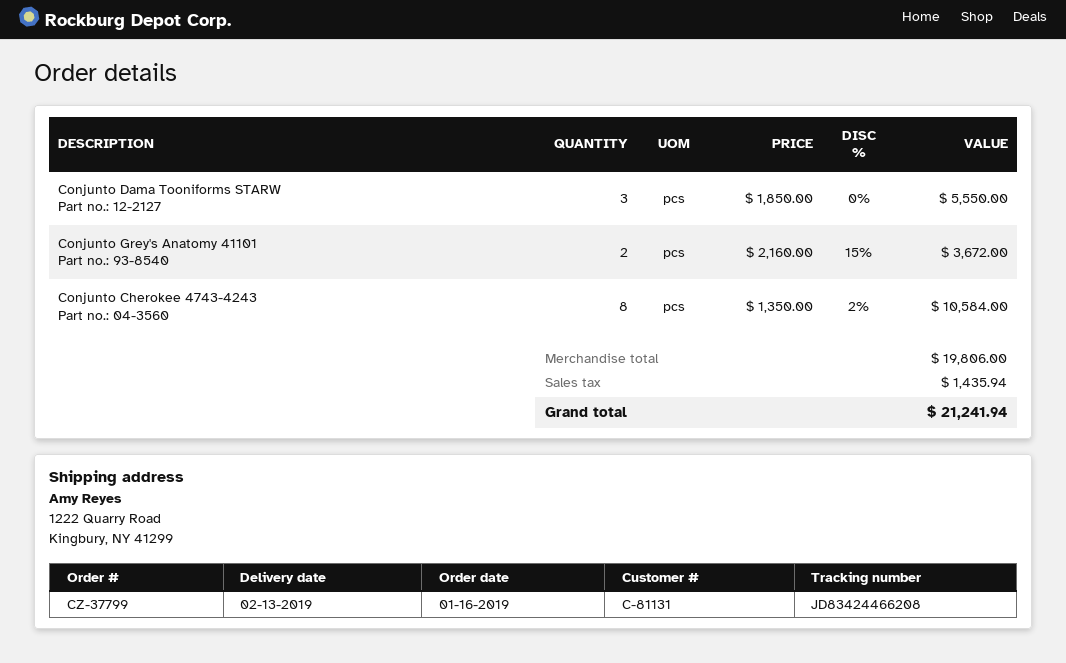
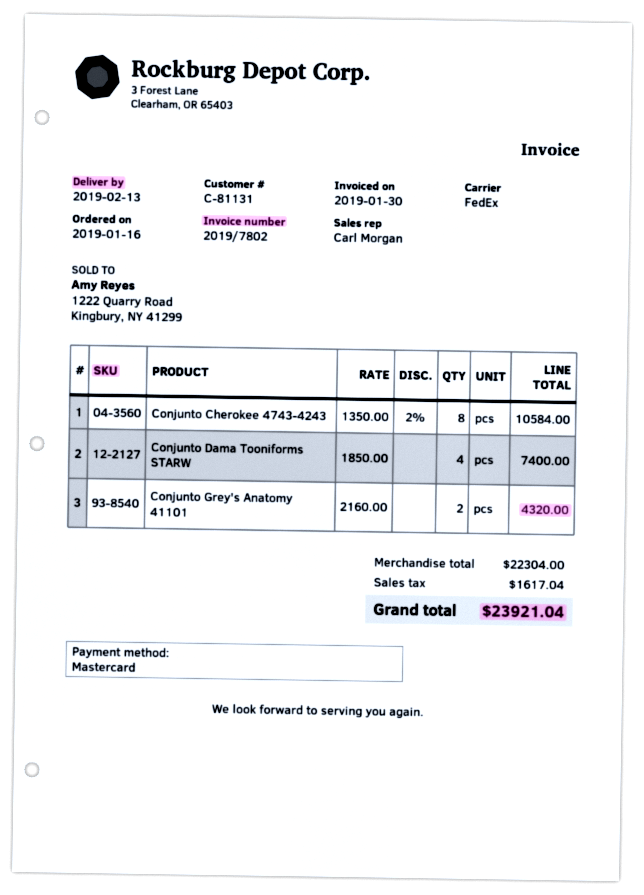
Conjunto Dama Tooniforms STARW: 3 x 1850.00 = 5550.00 -> 4 x 1850.00 = 7400.00
Conjunto Grey's Anatomy 41101: 2 x 2160.00 - 15% = 3672.00 -> 2 x 2160.00 = 4320.00
subtotal: 19806.00 -> 22304.00
tax: 1435.94 -> 1617.04
total: 21241.94 -> 23921.04

